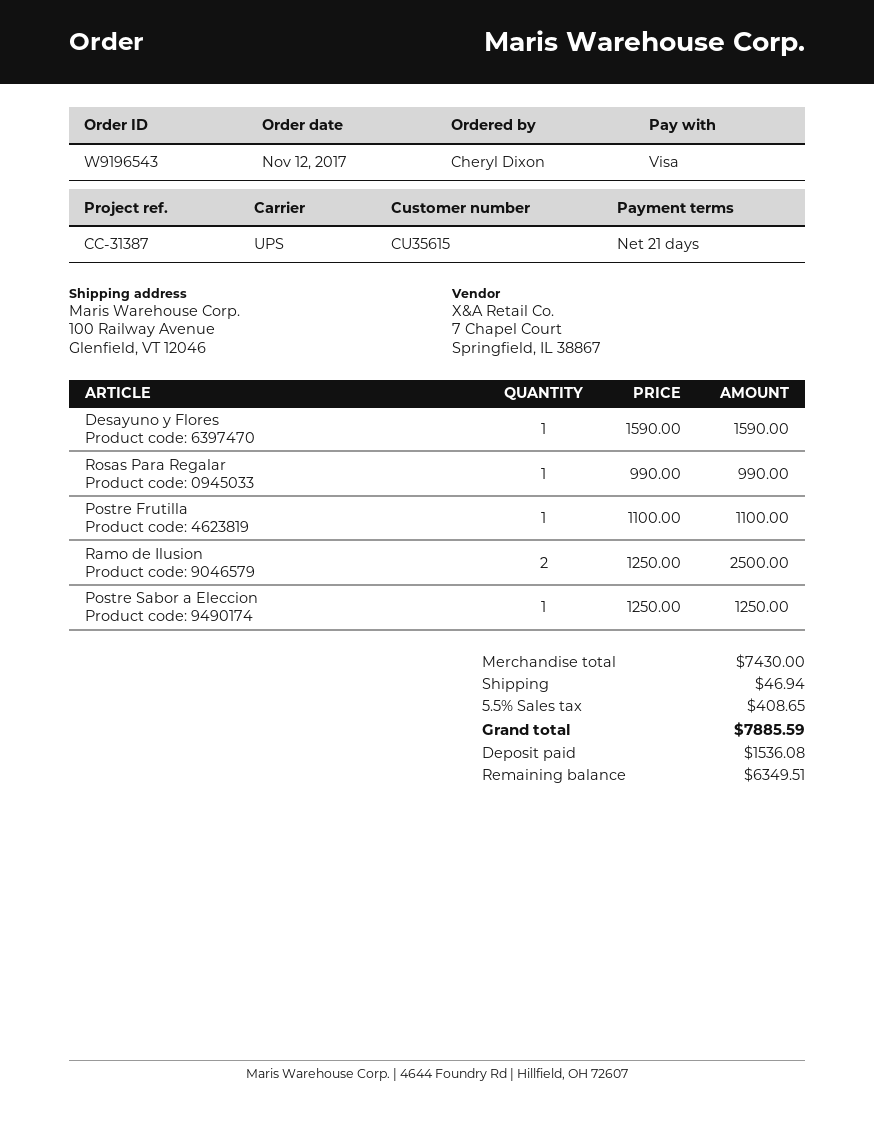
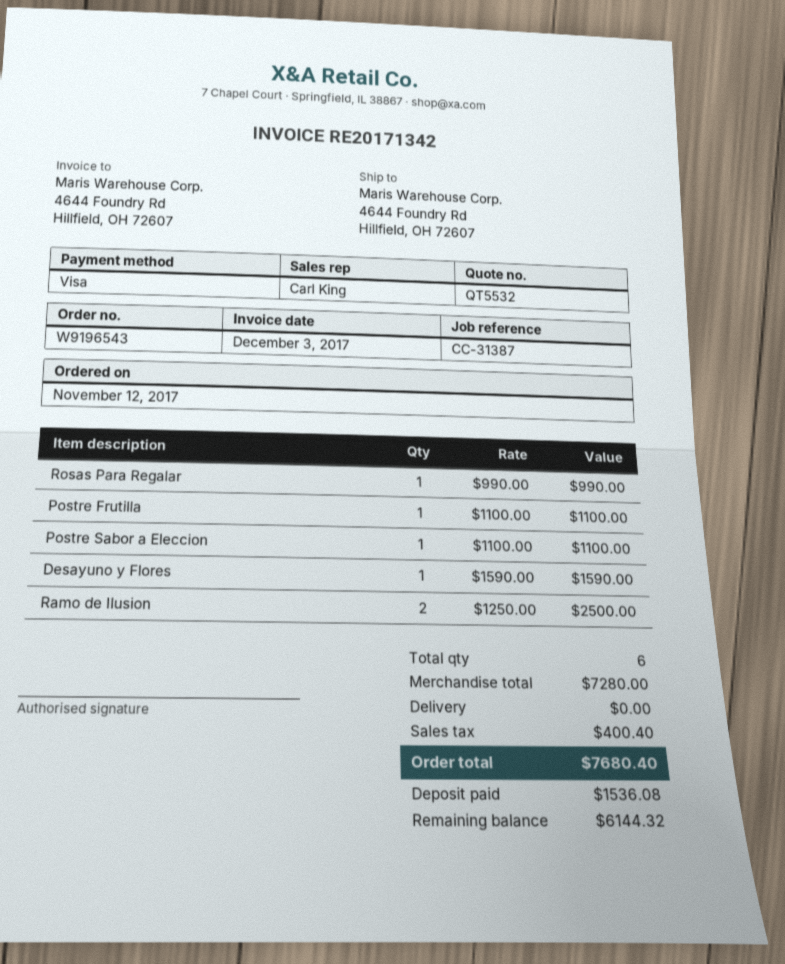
ship to: 100 Railway Avenue, Glenfield, VT 12046 -> 4644 Foundry Rd, Hillfield, OH 72607
Postre Sabor a Eleccion: 1 x 1250.00 = 1250.00 -> 1 x 1100.00 = 1100.00
subtotal: 7430.00 -> 7280.00
shipping: 46.94 -> 0.00
tax: 408.65 -> 400.40
total: 7885.59 -> 7680.40
balance: 6349.51 -> 6144.32

